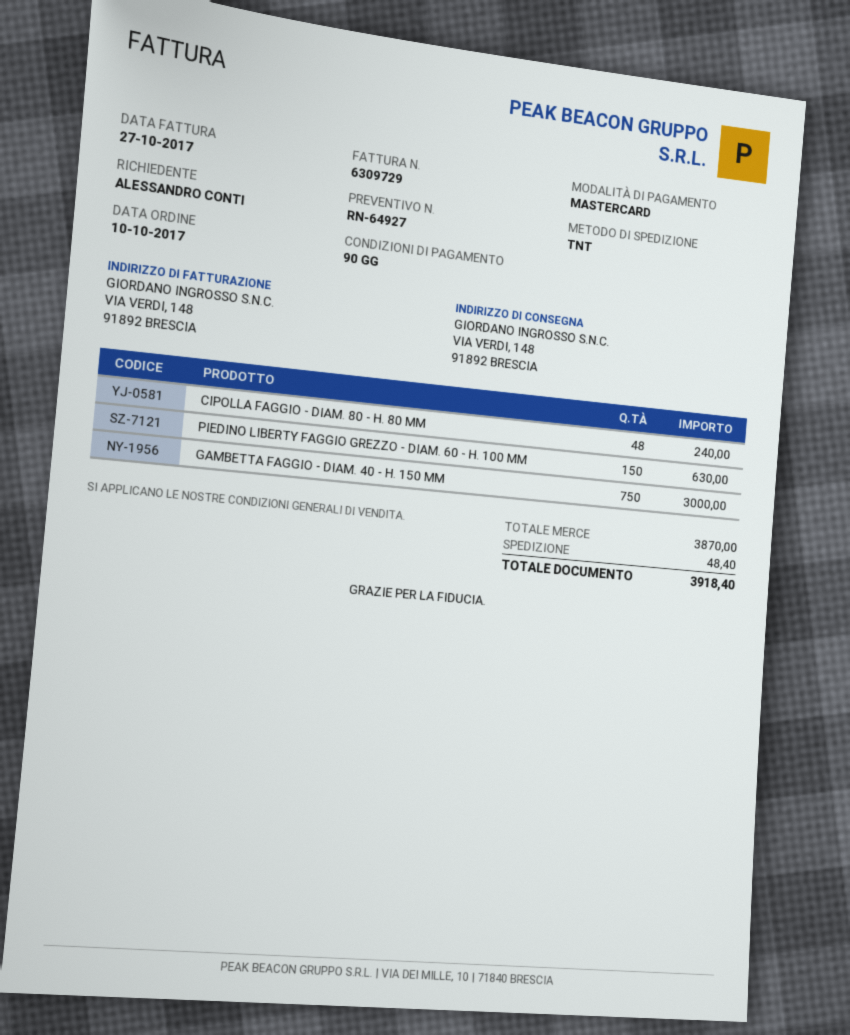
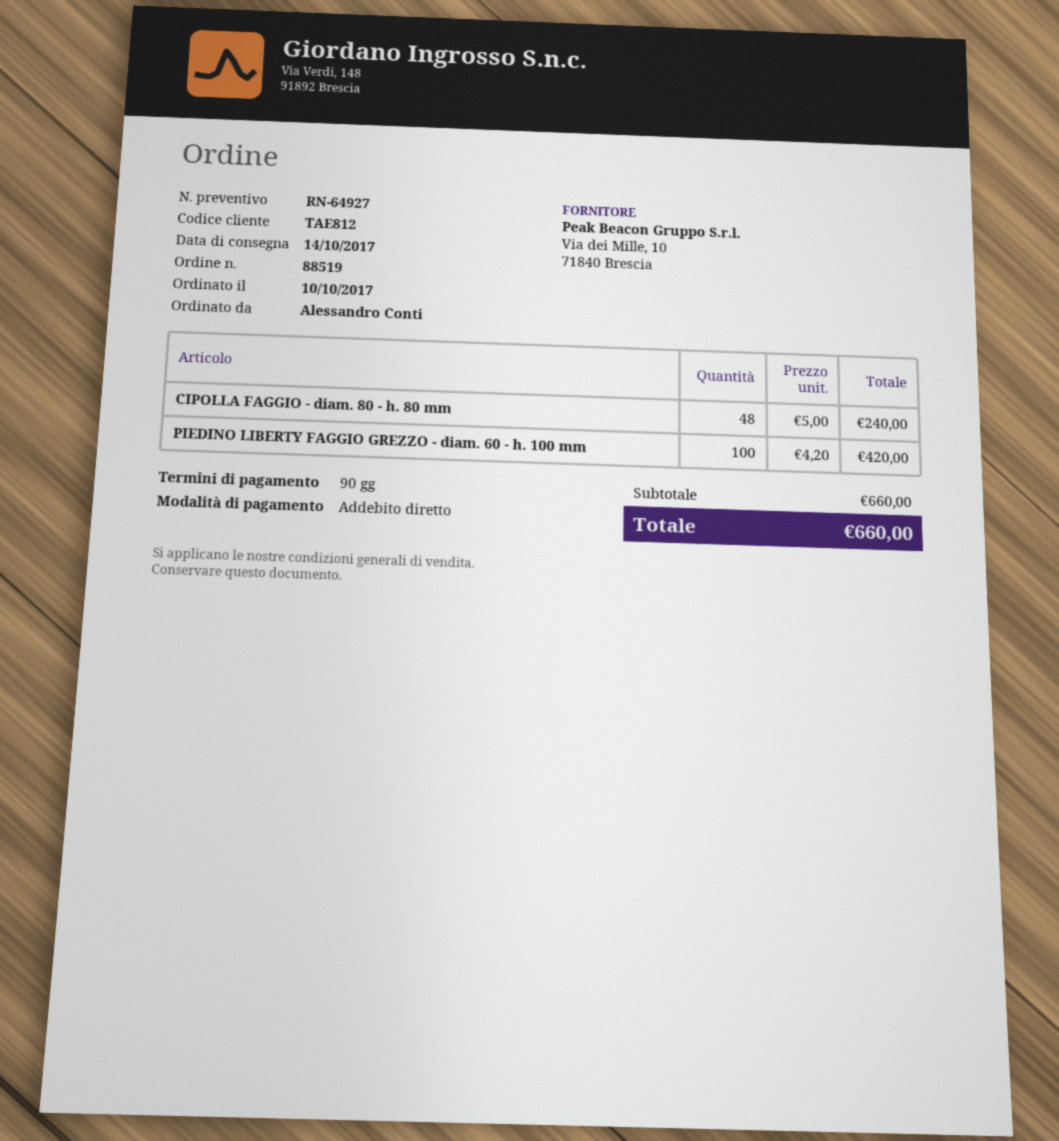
payment method: Mastercard -> direct debit
PIEDINO LIBERTY FAGGIO GREZZO - DIAM. 60 - H. 100 MM: 150 for 630.00 -> 100 for 420.00
GAMBETTA FAGGIO - DIAM. 40 - H. 150 MM: 750 for 3000.00 -> none
subtotal: 3870.00 -> 660.00
shipping: 48.40 -> none
total: 3918.40 -> 660.00

